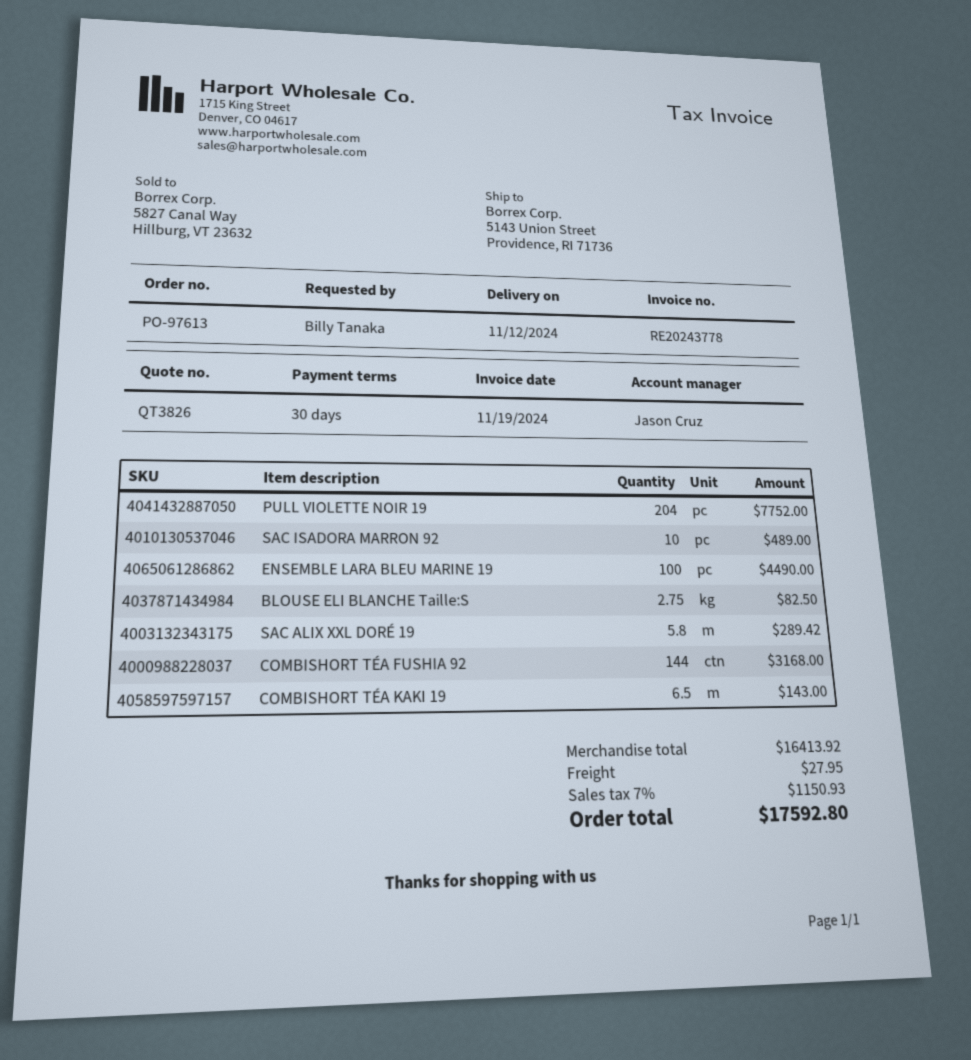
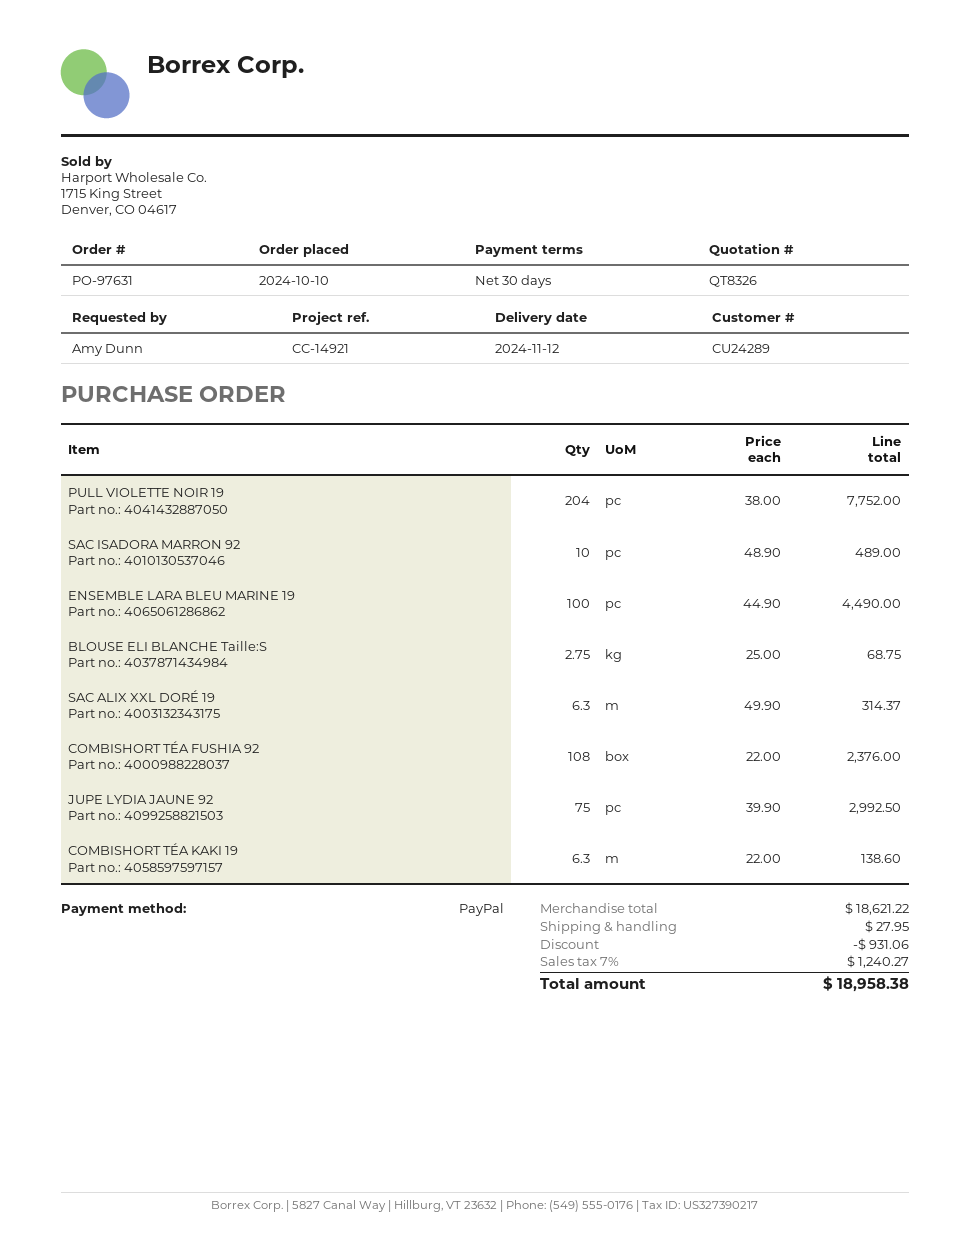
quote number: QT3826 -> QT8326
order number: PO-97613 -> PO-97631
ordered by: Billy Tanaka -> Amy Dunn
BLOUSE ELI BLANCHE Taille:S: 2.75 for 82.50 -> 2.75 for 68.75
SAC ALIX XXL DORÉ 19: 5.8 for 289.42 -> 6.3 for 314.37
COMBISHORT TÉA FUSHIA 92: 144 for 3168.00 -> 108 for 2376.00
COMBISHORT TÉA KAKI 19: 6.5 for 143.00 -> 6.3 for 138.60
JUPE LYDIA JAUNE 92: none -> 75 for 2992.50
subtotal: 16413.92 -> 18621.22
discount: none -> 931.06
tax: 7% = 1150.93 -> 7% = 1240.27
total: 17592.80 -> 18958.38

